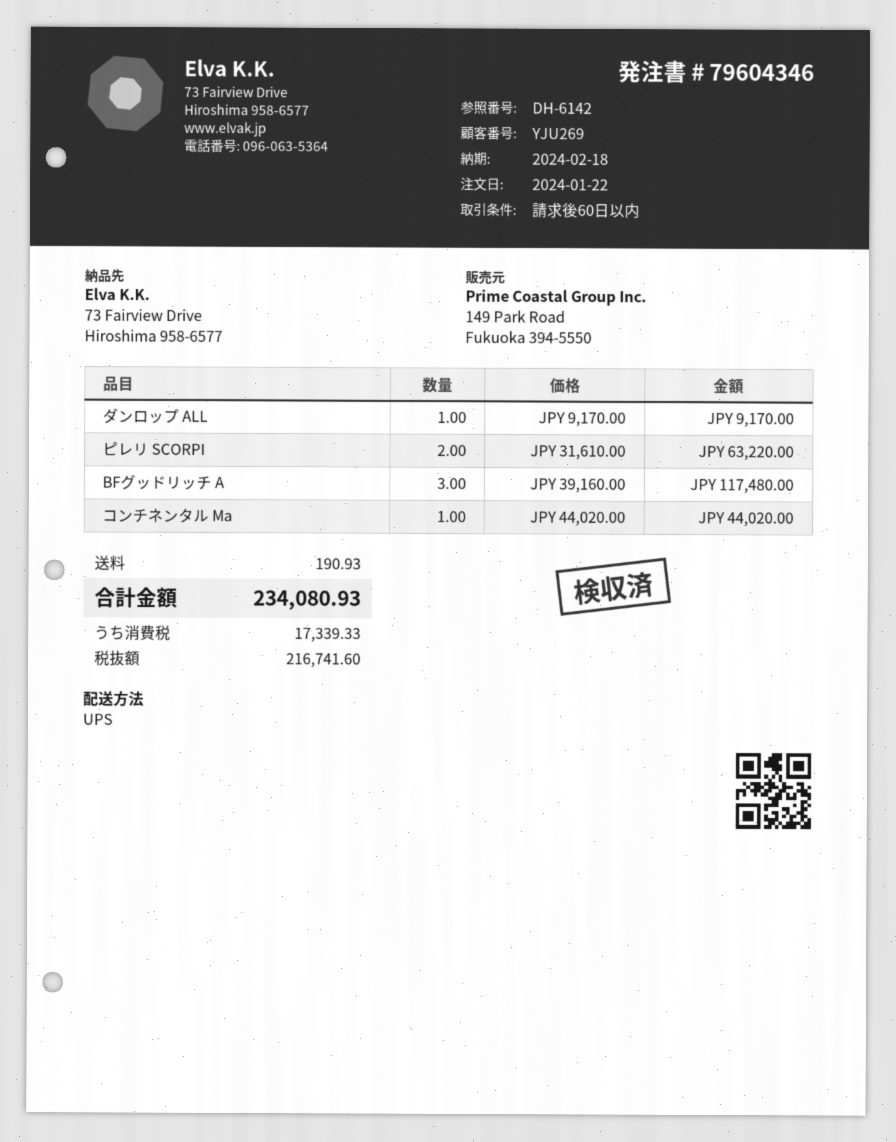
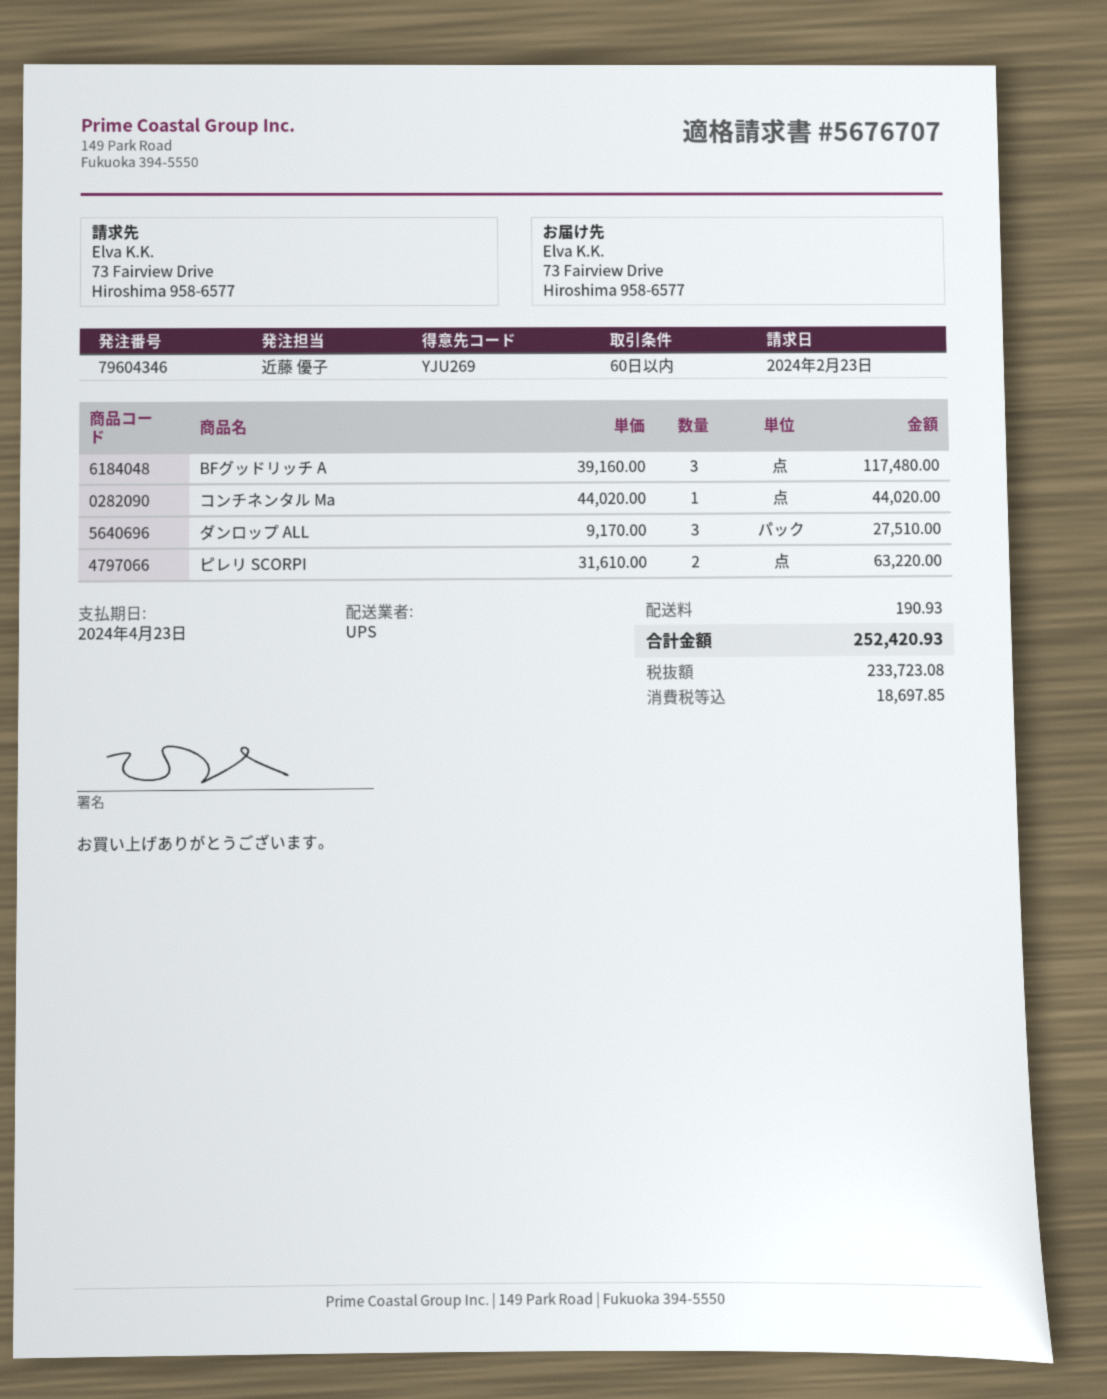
ダンロップ ALL: 1 x 9170.00 = 9170.00 -> 3 x 9170.00 = 27510.00
net: 216741.60 -> 233723.08
tax: 17339.33 -> 18697.85
total: 234080.93 -> 252420.93

